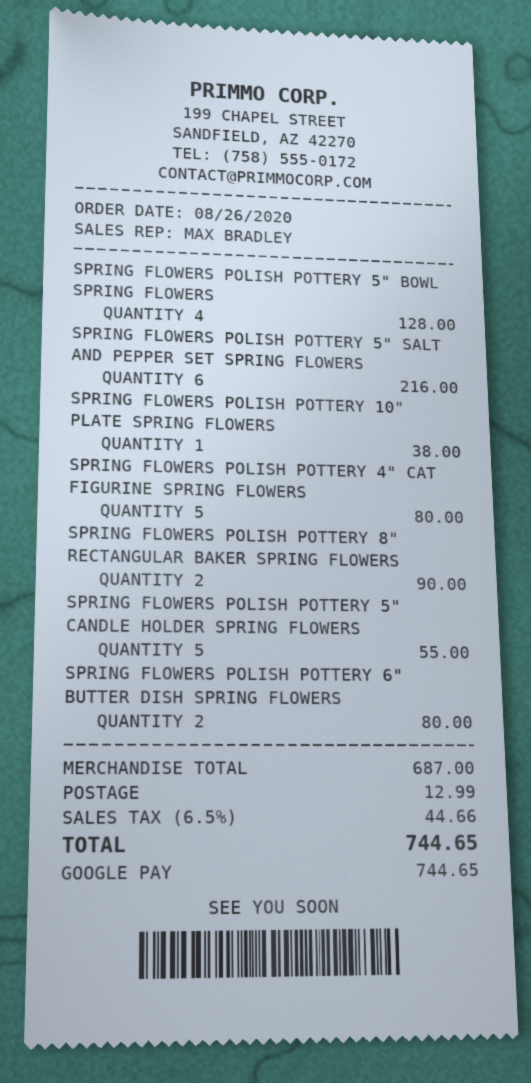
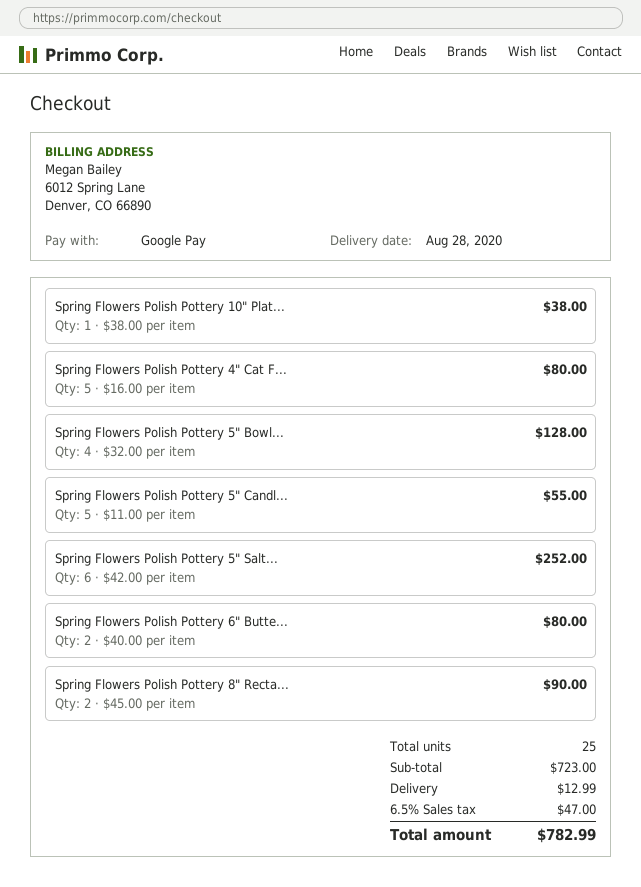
SPRING FLOWERS POLISH POTTERY 5" SALT AND PEPPER SET SPRING FLOWERS: 6 for 216.00 -> 6 for 252.00
subtotal: 687.00 -> 723.00
tax: 6.5% = 44.66 -> 6.5% = 47.00
total: 744.65 -> 782.99

